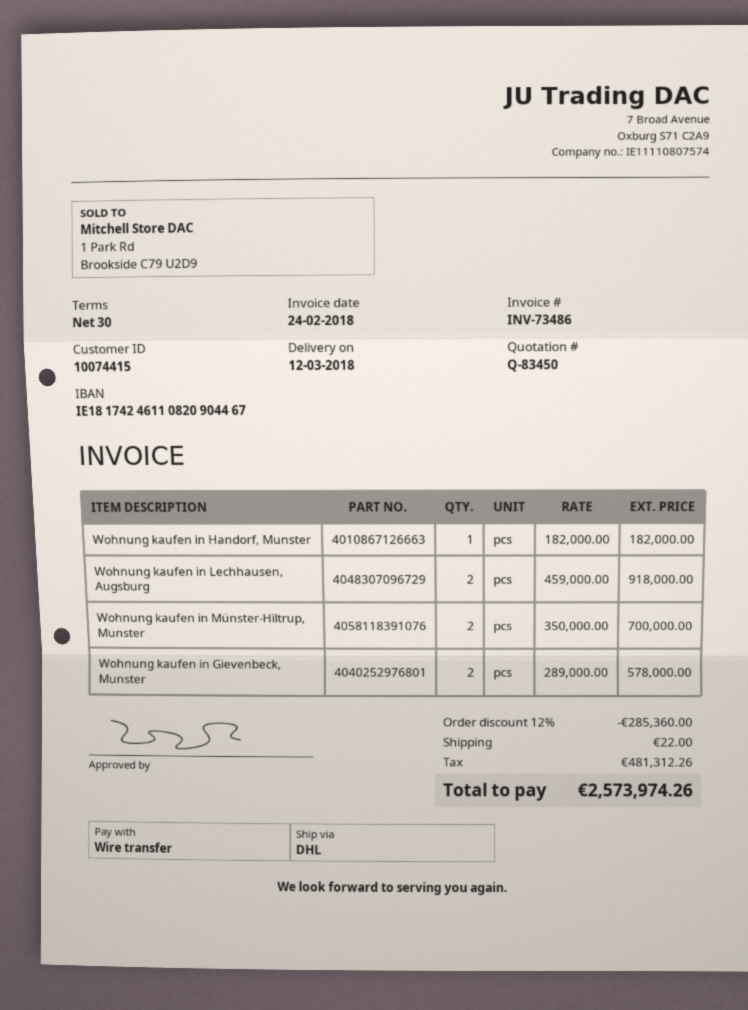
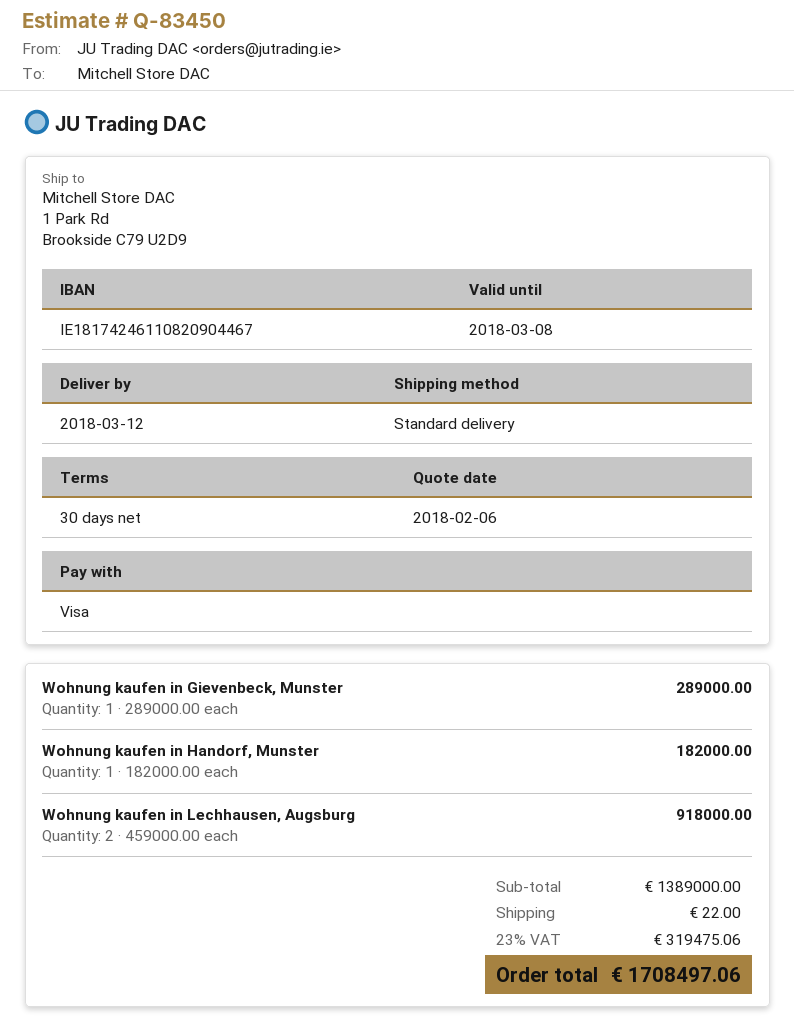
payment method: bank transfer -> Visa
shipping method: DHL -> standard
Wohnung kaufen in Münster-Hiltrup, Munster: 2 x 350000.00 = 700000.00 -> none
Wohnung kaufen in Gievenbeck, Munster: 2 x 289000.00 = 578000.00 -> 1 x 289000.00 = 289000.00
discount: 12% = 285360.00 -> none
tax: 481312.26 -> 319475.06
total: 2573974.26 -> 1708497.06

